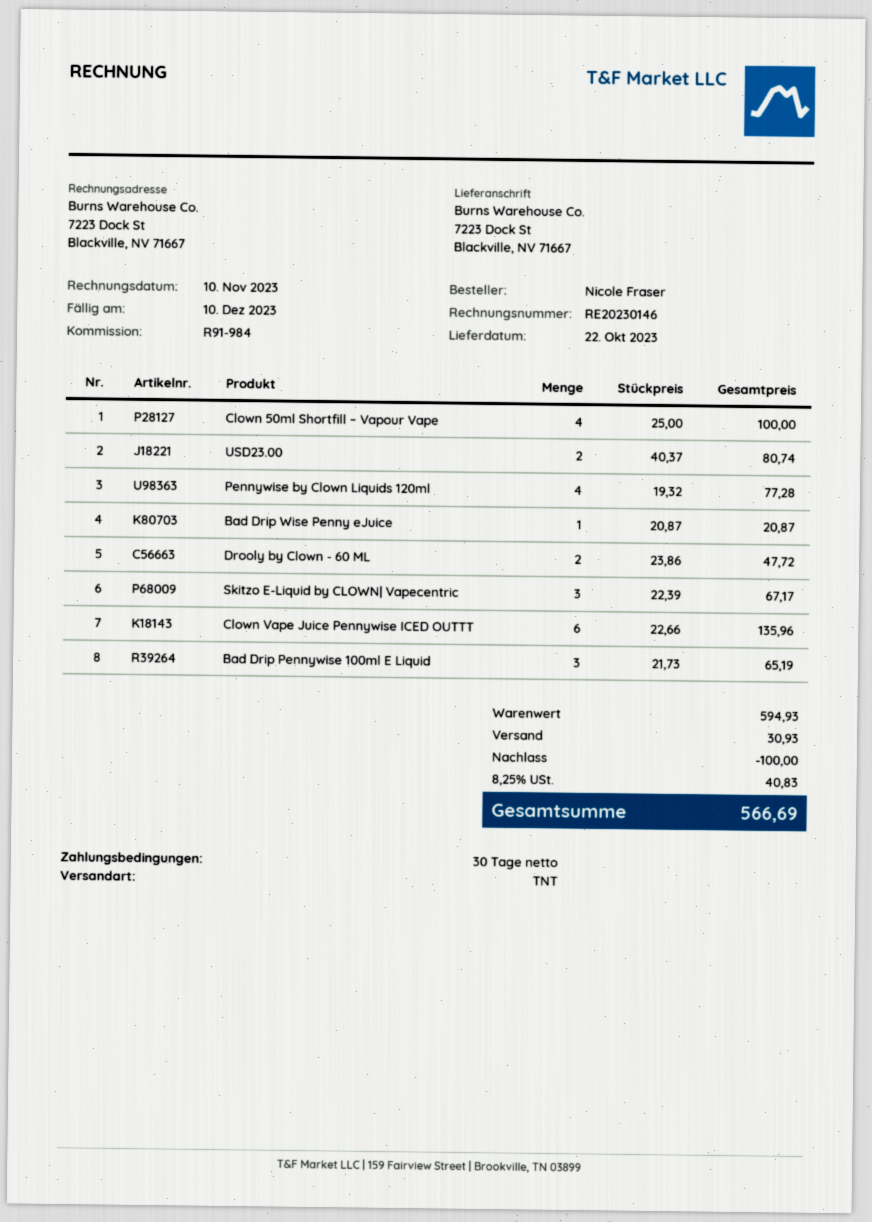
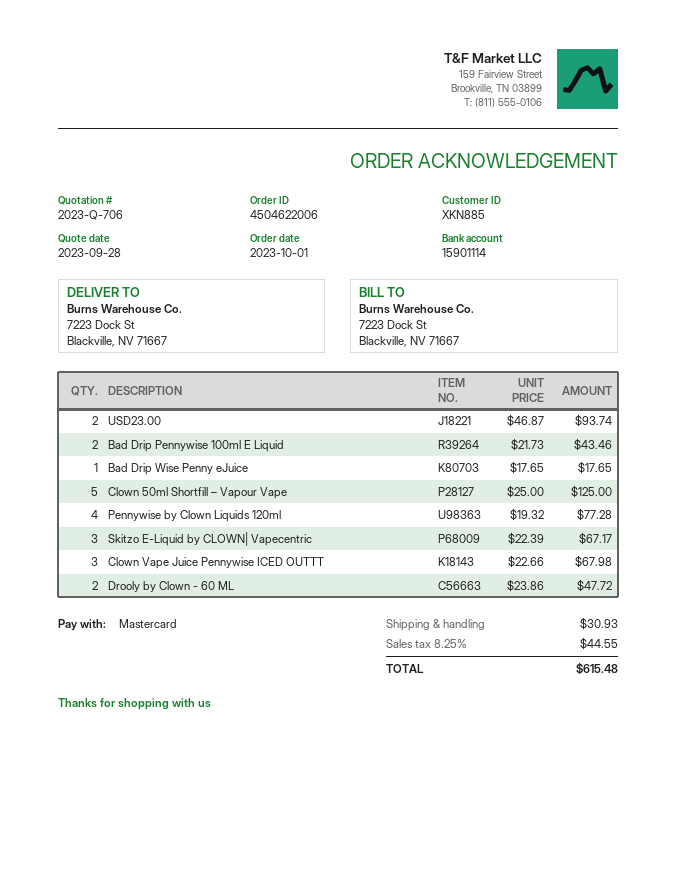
Clown 50ml Shortfill – Vapour Vape: 4 x 25.00 = 100.00 -> 5 x 25.00 = 125.00
USD23.00: 2 x 40.37 = 80.74 -> 2 x 46.87 = 93.74
Bad Drip Wise Penny eJuice: 1 x 20.87 = 20.87 -> 1 x 17.65 = 17.65
Clown Vape Juice Pennywise ICED OUTTT: 6 x 22.66 = 135.96 -> 3 x 22.66 = 67.98
Bad Drip Pennywise 100ml E Liquid: 3 x 21.73 = 65.19 -> 2 x 21.73 = 43.46
discount: 100.00 -> none
tax: 8.25% = 40.83 -> 8.25% = 44.55
total: 566.69 -> 615.48

